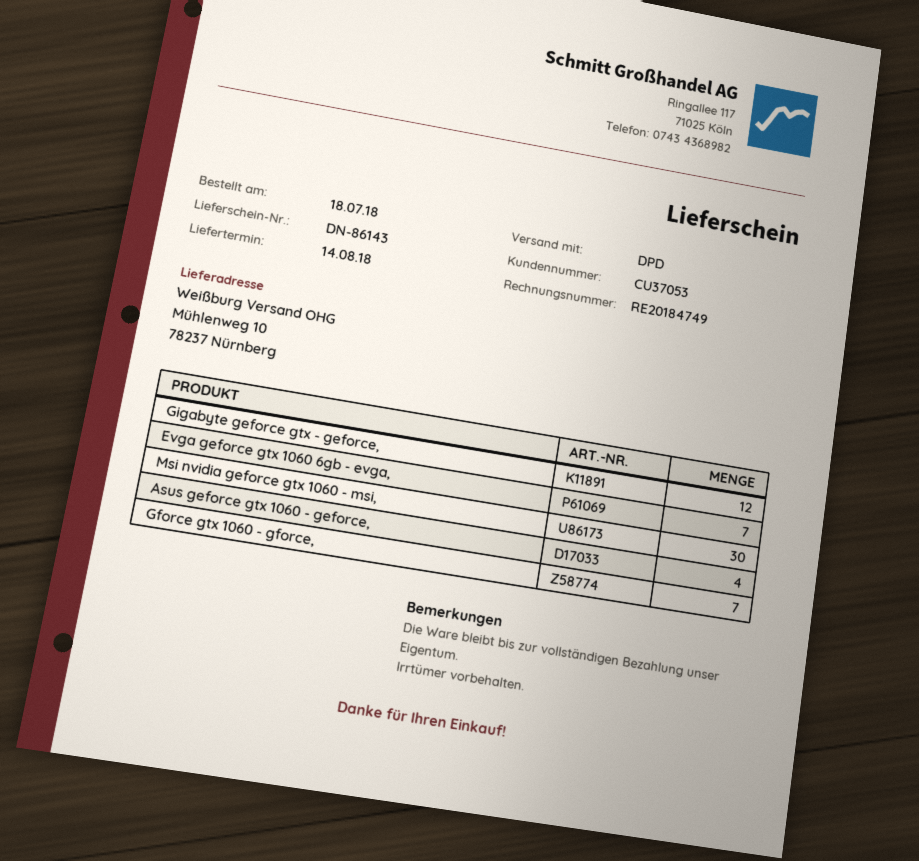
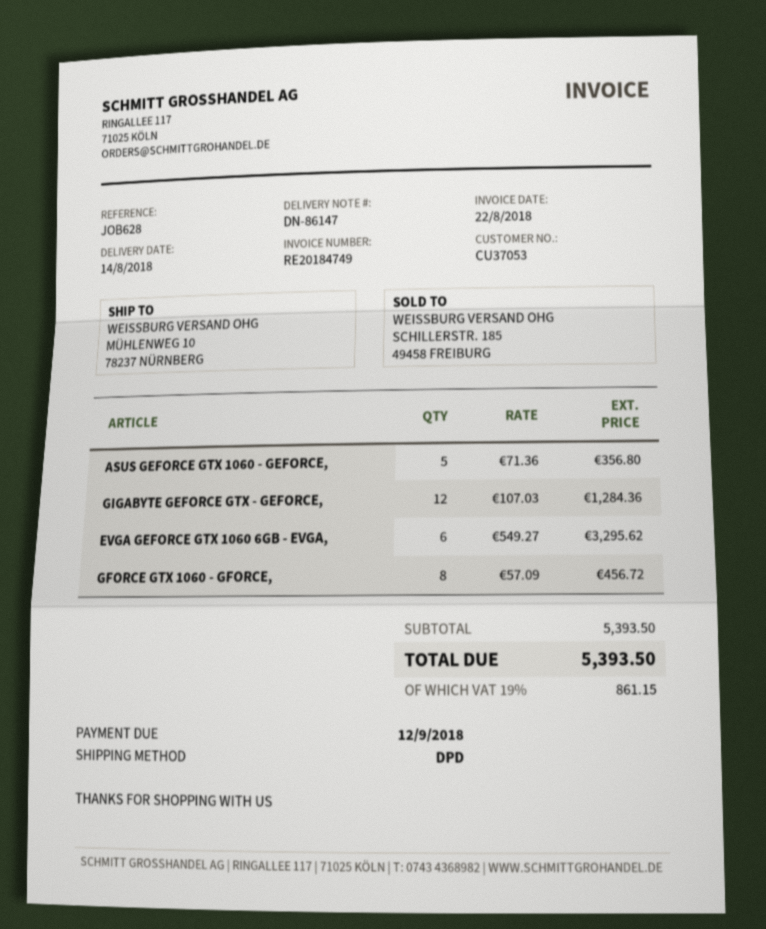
delivery note number: DN-86143 -> DN-86147
Evga geforce gtx 1060 6gb - evga,: 7 -> 6
Msi nvidia geforce gtx 1060 - msi,: 30 -> none
Asus geforce gtx 1060 - geforce,: 4 -> 5
Gforce gtx 1060 - gforce,: 7 -> 8

